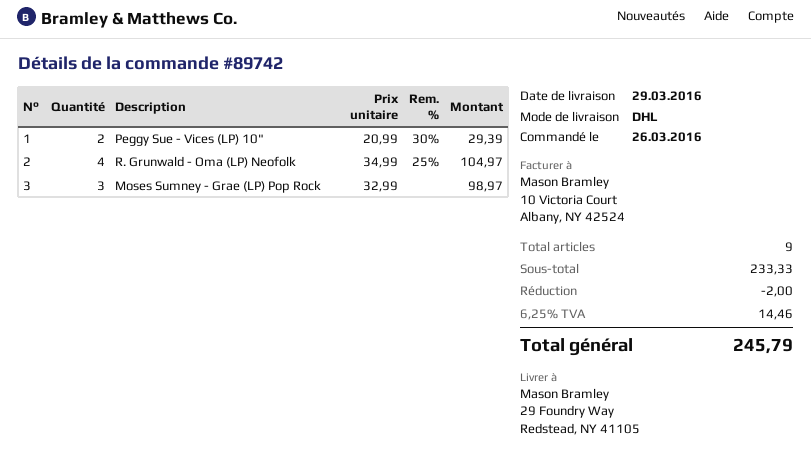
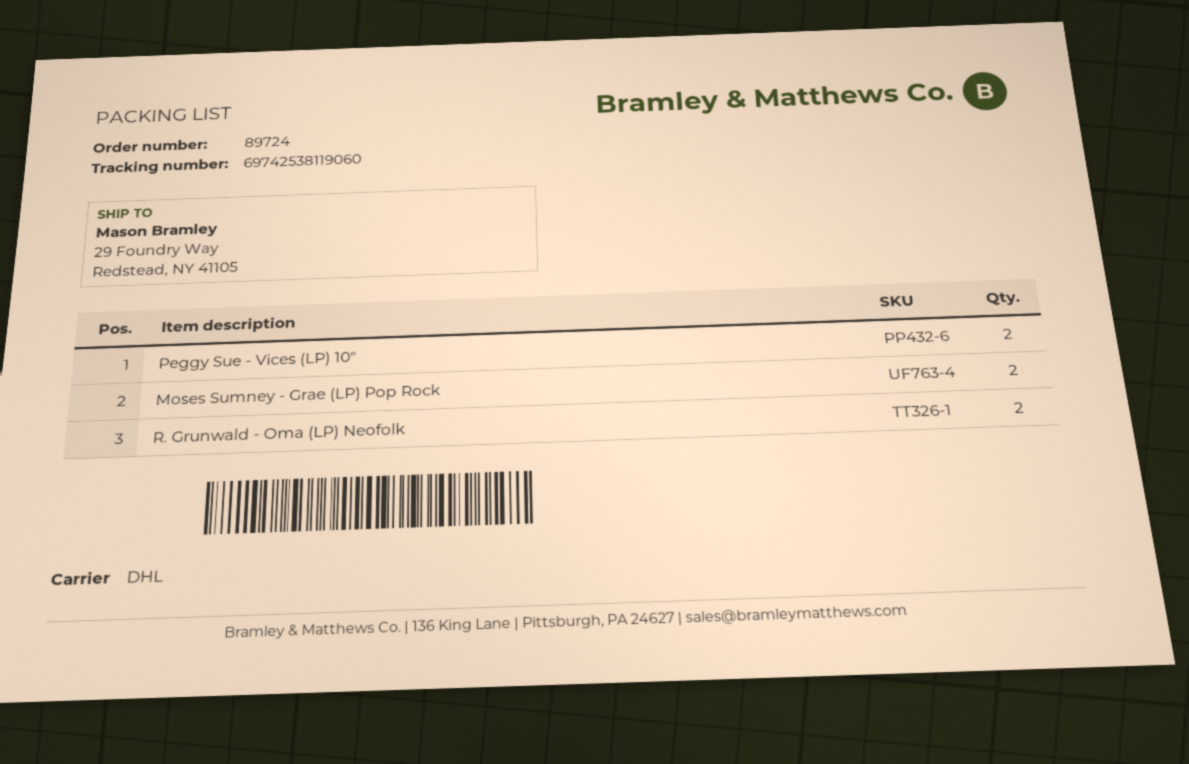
order number: 89742 -> 89724
R. Grunwald - Oma (LP) Neofolk: 4 -> 2
Moses Sumney - Grae (LP) Pop Rock: 3 -> 2

